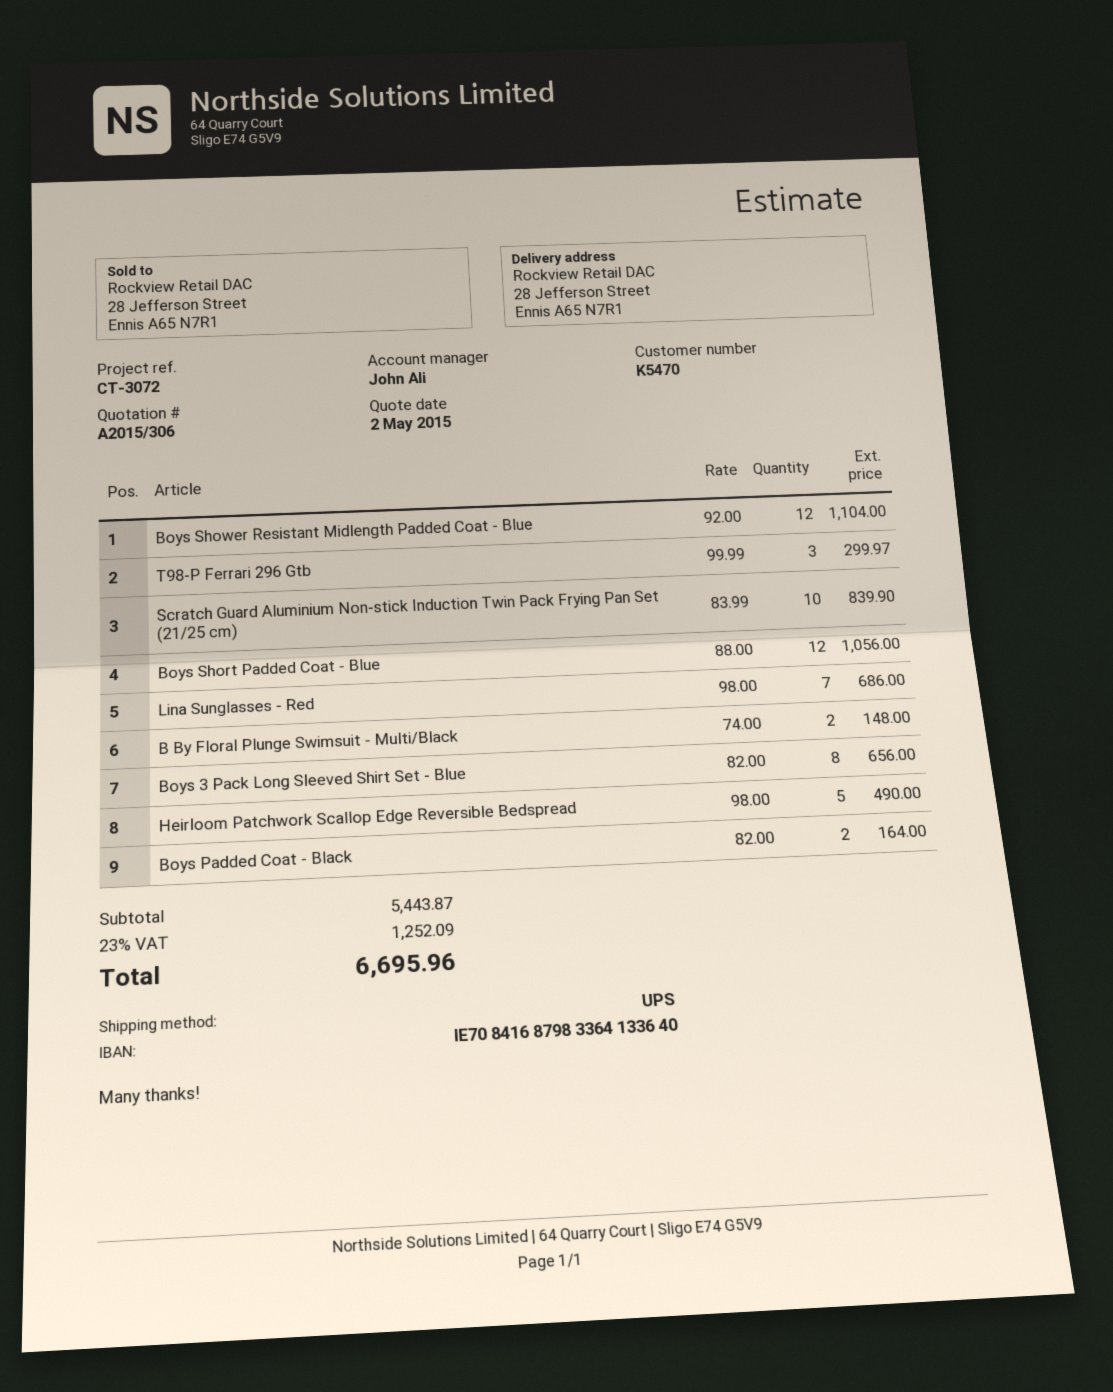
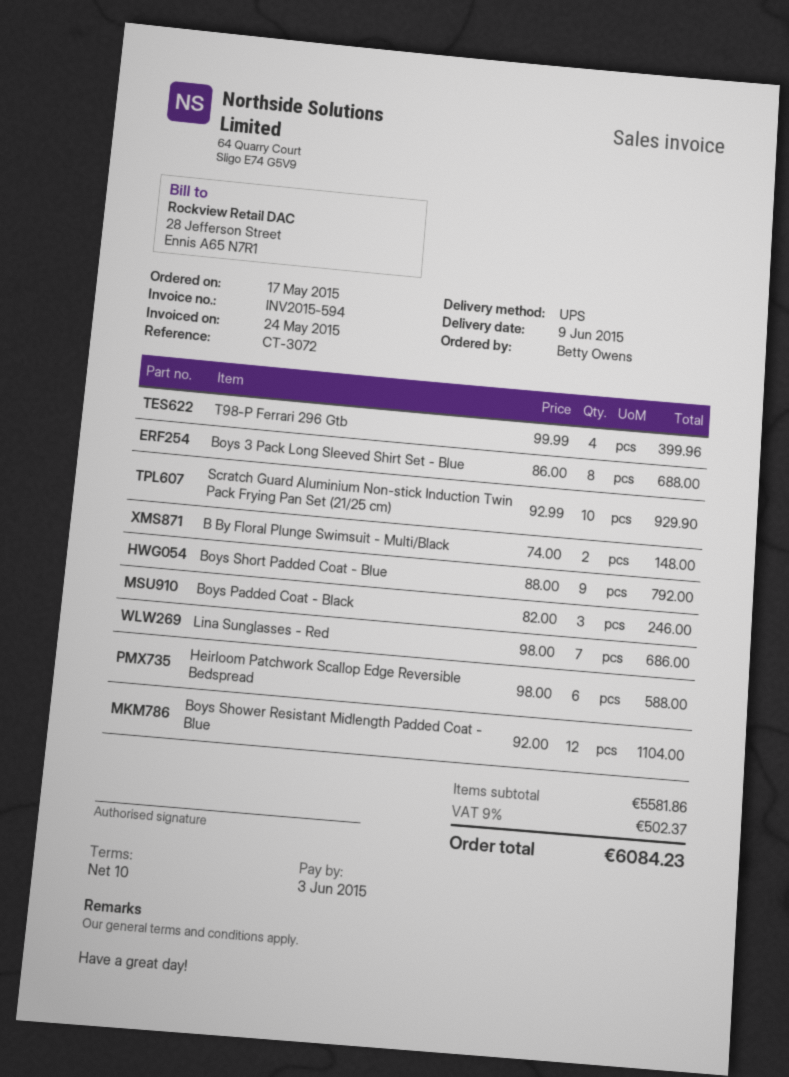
T98-P Ferrari 296 Gtb: 3 x 99.99 = 299.97 -> 4 x 99.99 = 399.96
Scratch Guard Aluminium Non-stick Induction Twin Pack Frying Pan Set (21/25 cm): 10 x 83.99 = 839.90 -> 10 x 92.99 = 929.90
Boys Short Padded Coat - Blue: 12 x 88.00 = 1056.00 -> 9 x 88.00 = 792.00
Boys 3 Pack Long Sleeved Shirt Set - Blue: 8 x 82.00 = 656.00 -> 8 x 86.00 = 688.00
Heirloom Patchwork Scallop Edge Reversible Bedspread: 5 x 98.00 = 490.00 -> 6 x 98.00 = 588.00
Boys Padded Coat - Black: 2 x 82.00 = 164.00 -> 3 x 82.00 = 246.00
subtotal: 5443.87 -> 5581.86
tax: 23% = 1252.09 -> 9% = 502.37
total: 6695.96 -> 6084.23

